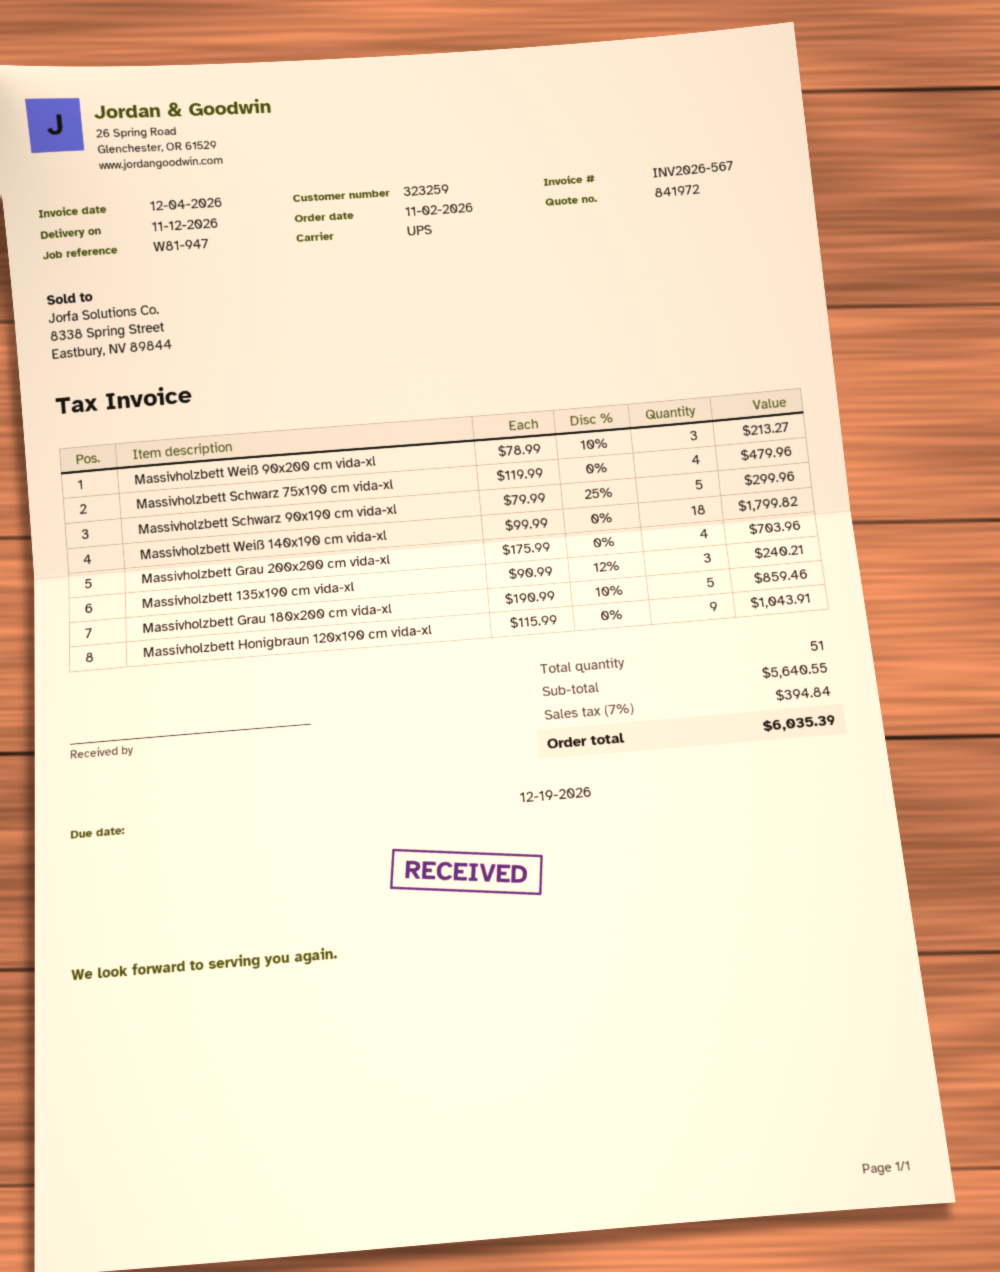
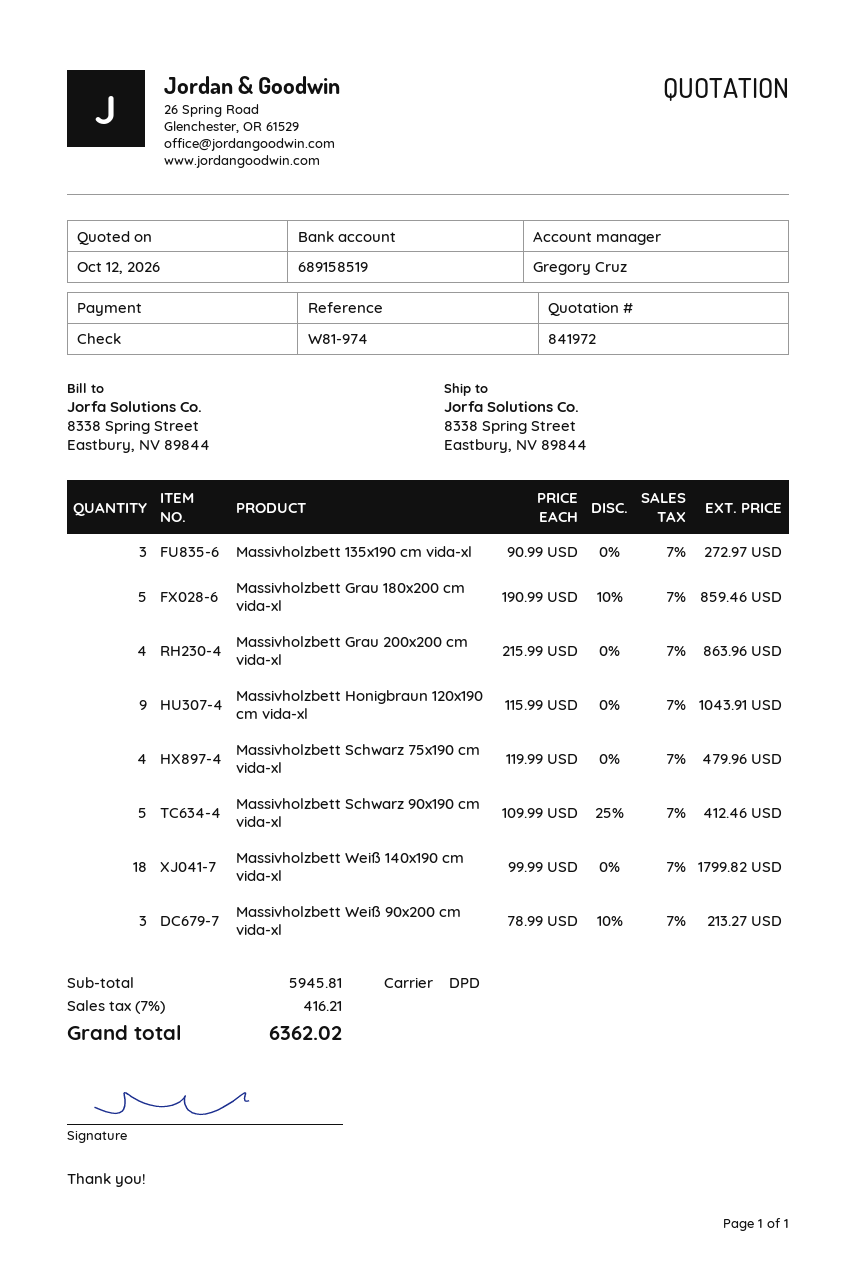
reference: W81-947 -> W81-974
shipping method: UPS -> DPD
Massivholzbett Schwarz 90x190 cm vida-xl: 5 x 79.99 - 25% = 299.96 -> 5 x 109.99 - 25% = 412.46
Massivholzbett Grau 200x200 cm vida-xl: 4 x 175.99 = 703.96 -> 4 x 215.99 = 863.96
Massivholzbett 135x190 cm vida-xl: 3 x 90.99 - 12% = 240.21 -> 3 x 90.99 = 272.97
subtotal: 5640.55 -> 5945.81
tax: 7% = 394.84 -> 7% = 416.21
total: 6035.39 -> 6362.02

